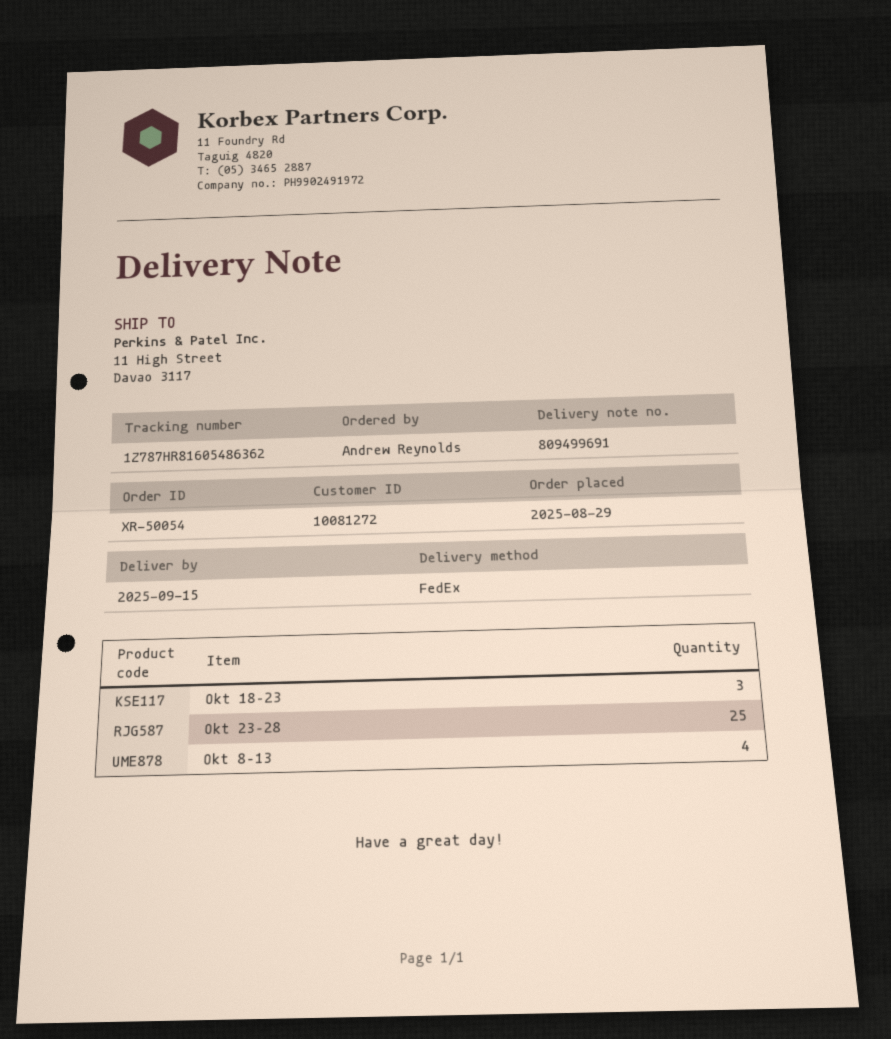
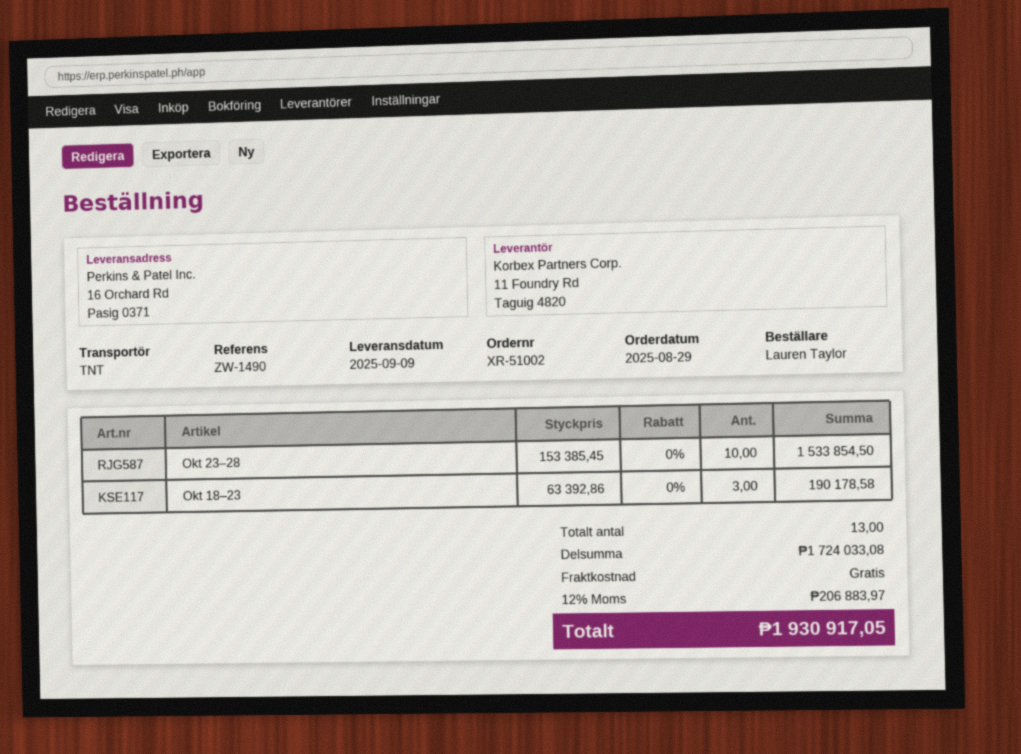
order number: XR-50054 -> XR-51002
delivery date: 2025-09-15 -> 2025-09-09
ordered by: Andrew Reynolds -> Lauren Taylor
shipping method: FedEx -> TNT
ship to: 11 High Street, Davao 3117 -> 16 Orchard Rd, Pasig 0371
Okt 23–28: 25 -> 10
Okt 8–13: 4 -> none

